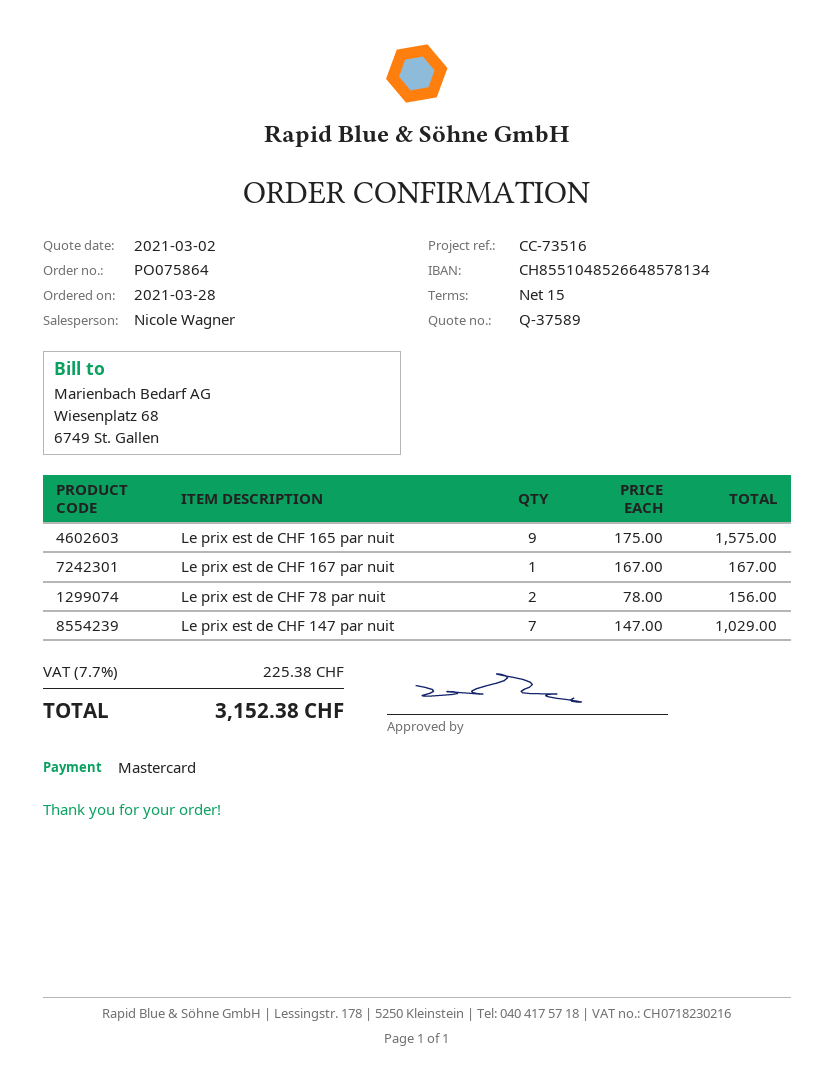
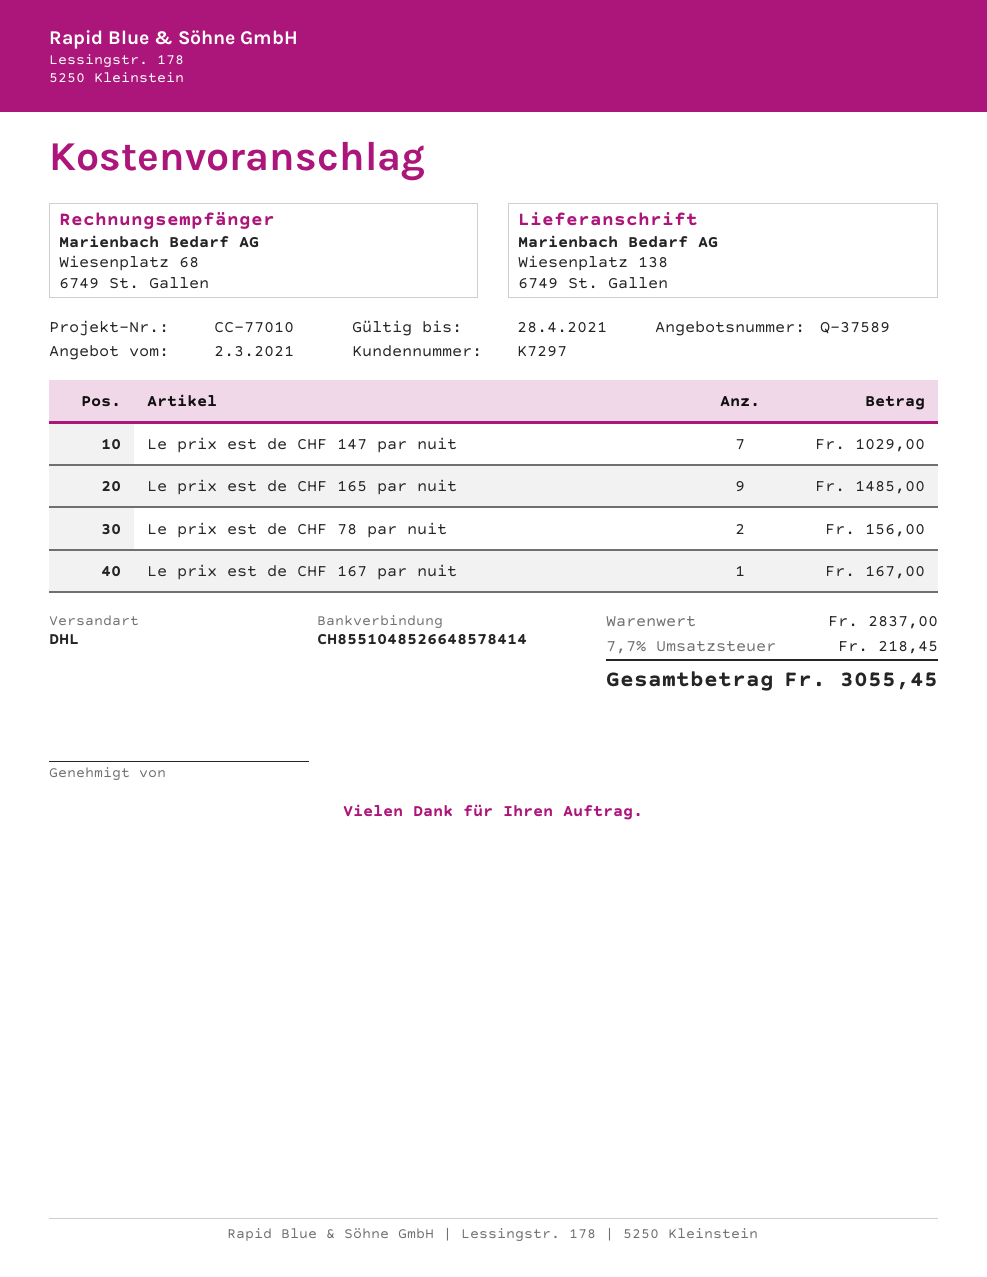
reference: CC-73516 -> CC-77010
bank account: CH8551048526648578134 -> CH8551048526648578414
Le prix est de CHF 165 par nuit: 9 for 1575.00 -> 9 for 1485.00
tax: 7.7% = 225.38 -> 7.7% = 218.45
total: 3152.38 -> 3055.45

